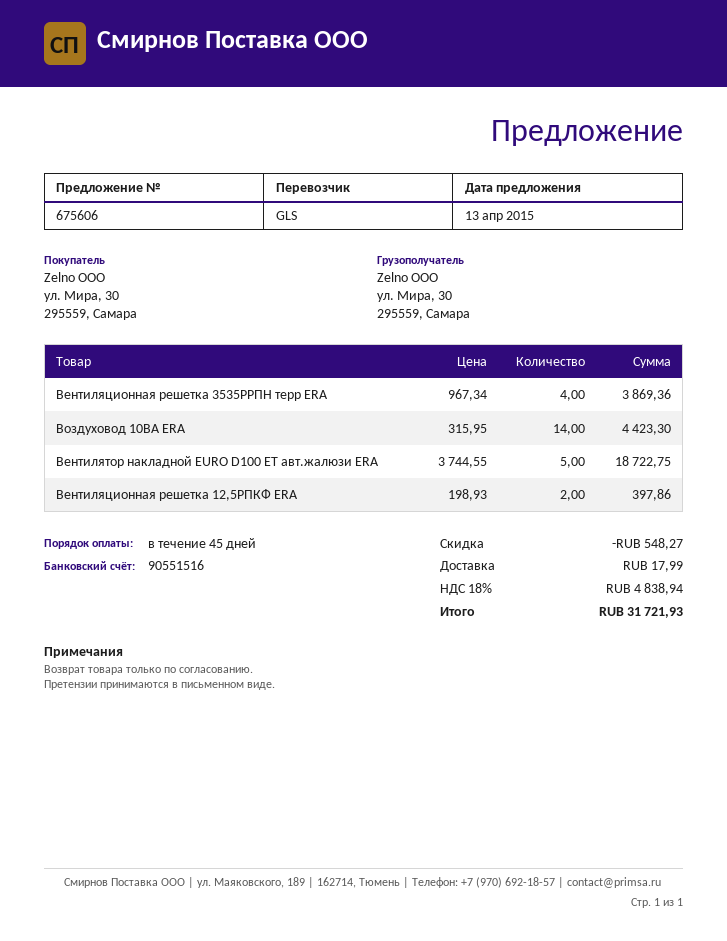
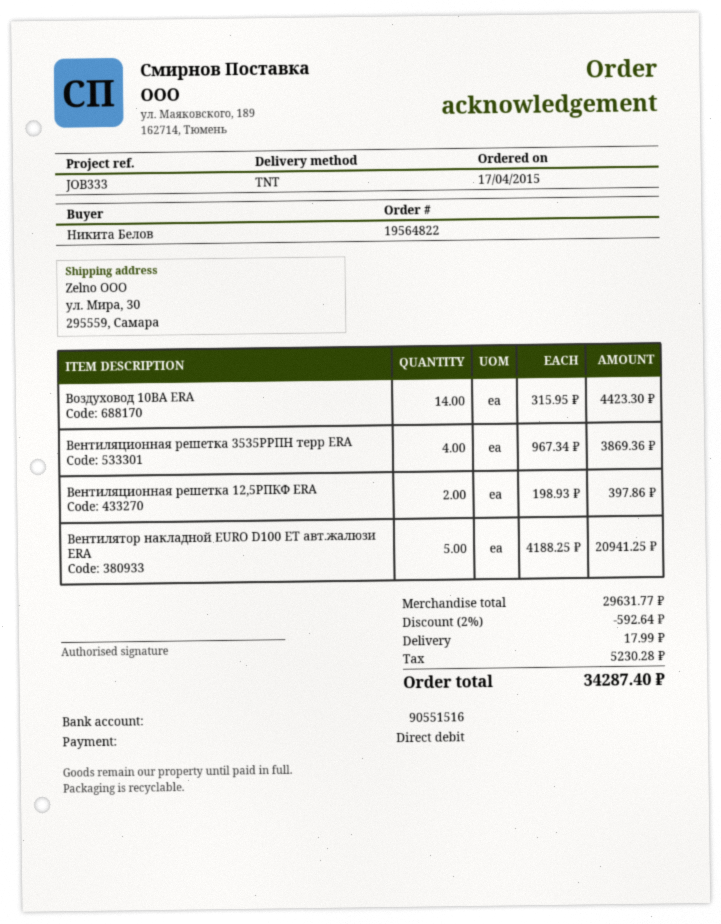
shipping method: GLS -> TNT
Вентилятор накладной EURO D100 ET авт.жалюзи ERA: 5 x 3744.55 = 18722.75 -> 5 x 4188.25 = 20941.25
discount: 548.27 -> 592.64
tax: 4838.94 -> 5230.28
total: 31721.93 -> 34287.40

